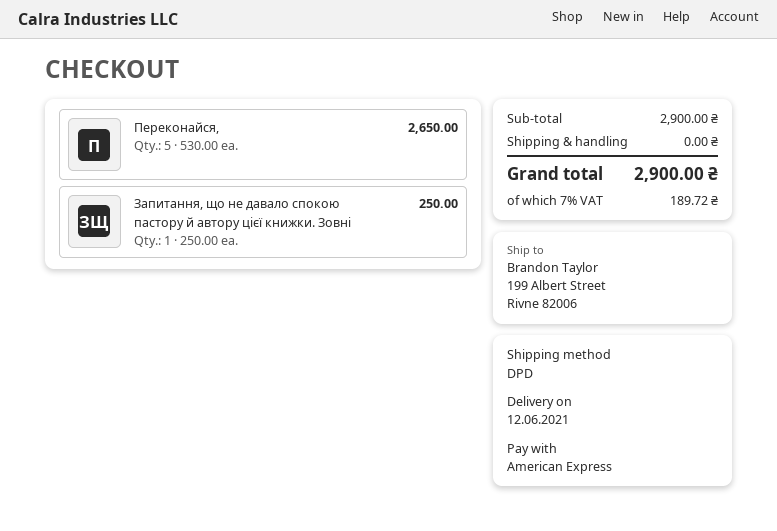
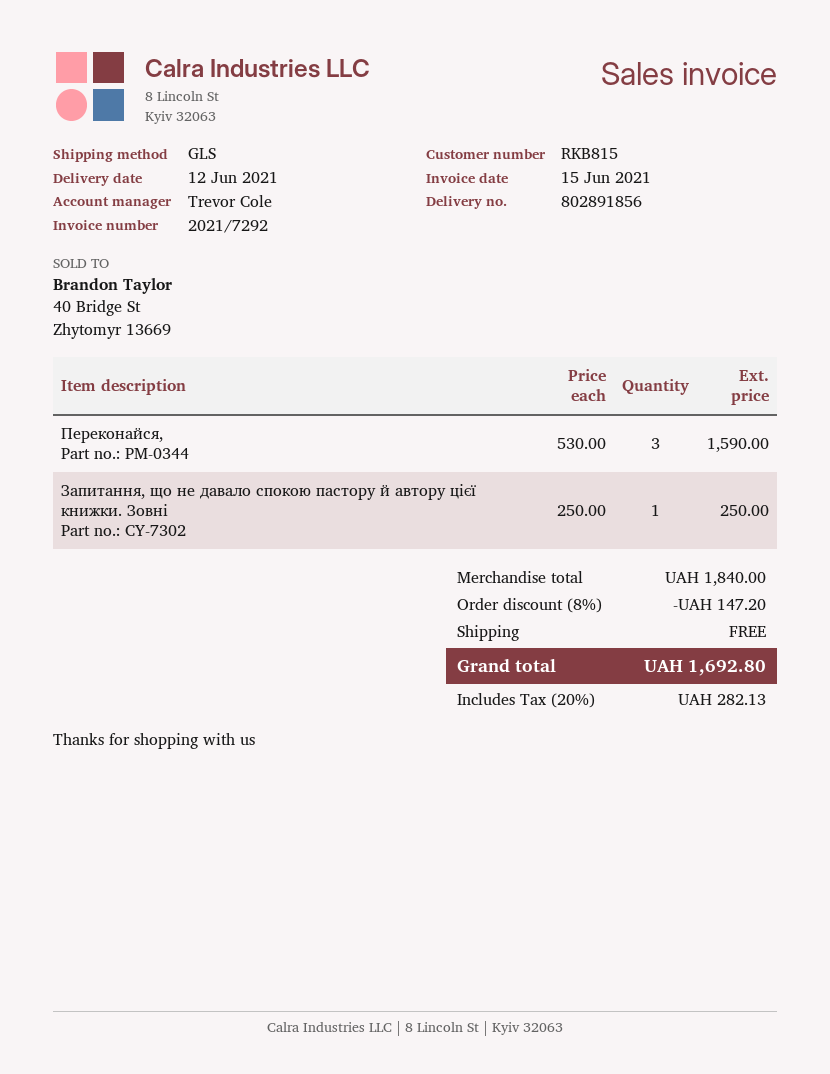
shipping method: DPD -> GLS
Переконайся,: 5 x 530.00 = 2650.00 -> 3 x 530.00 = 1590.00
subtotal: 2900.00 -> 1840.00
discount: none -> 8% = 147.20
tax: 7% = 189.72 -> 20% = 282.13
total: 2900.00 -> 1692.80

